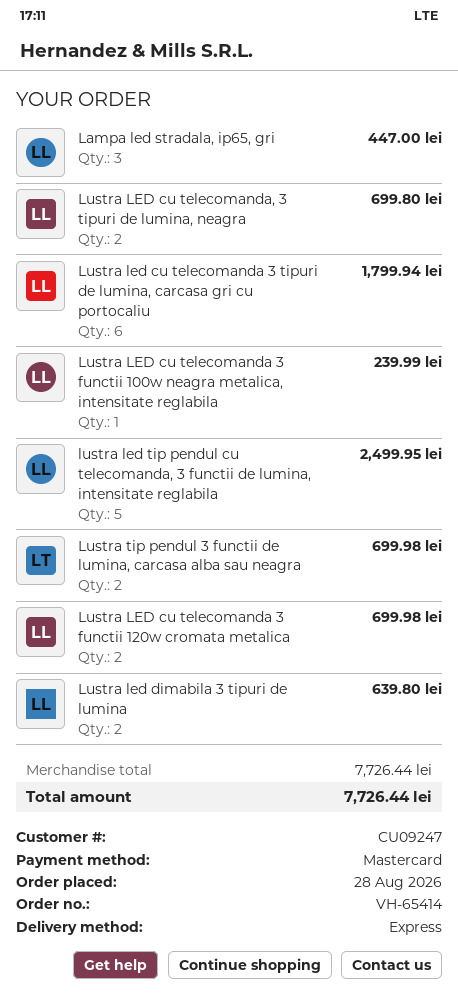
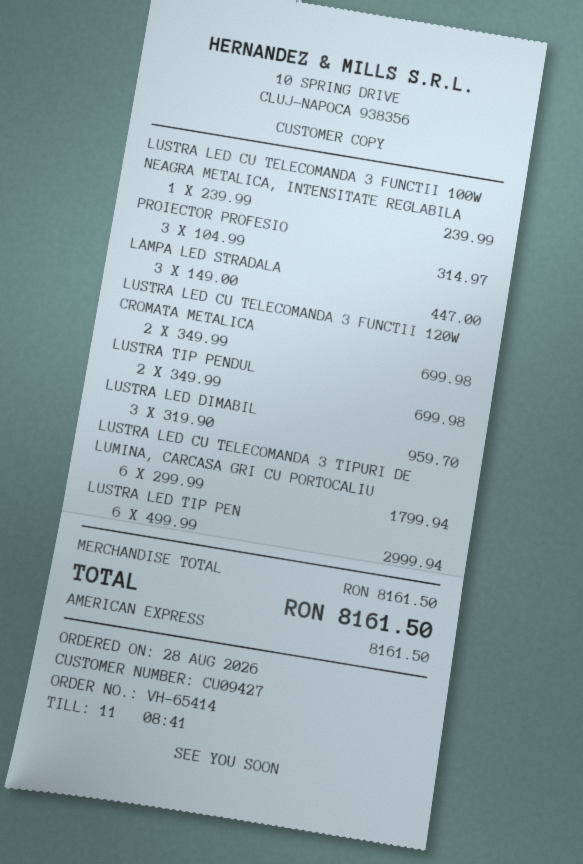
customer number: CU09247 -> CU09427
payment method: Mastercard -> American Express
Lustra LED cu telecomanda, 3 tipuri de lumina, neagra: 2 for 699.80 -> none
lustra led tip pendul cu telecomanda, 3 functii de lumina, intensitate reglabila: 5 for 2499.95 -> 6 for 2999.94
Lustra led dimabila 3 tipuri de lumina: 2 for 639.80 -> 3 for 959.70
PROIECTOR PROFESIO: none -> 3 for 314.97
subtotal: 7726.44 -> 8161.50
total: 7726.44 -> 8161.50

